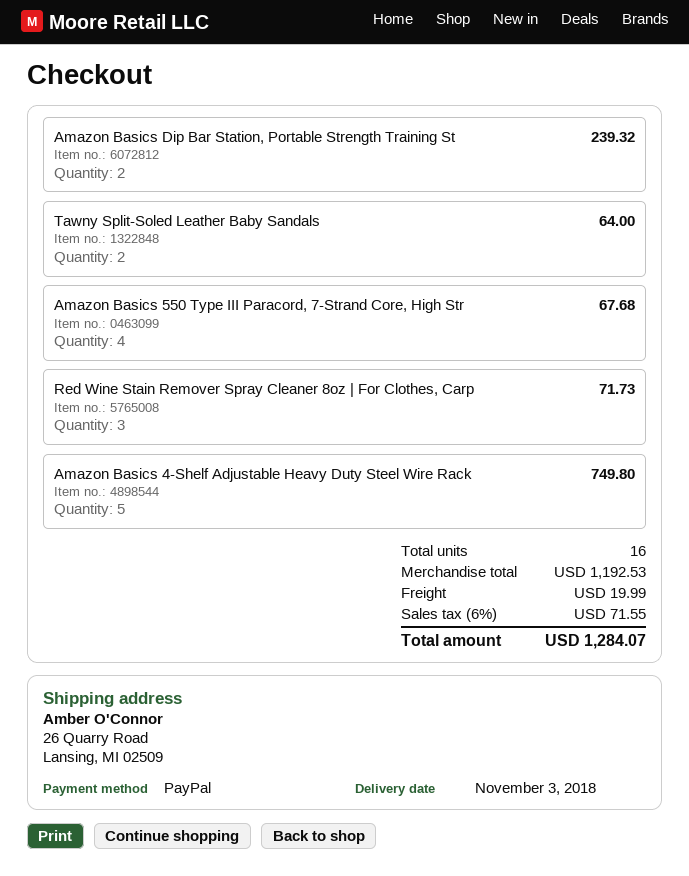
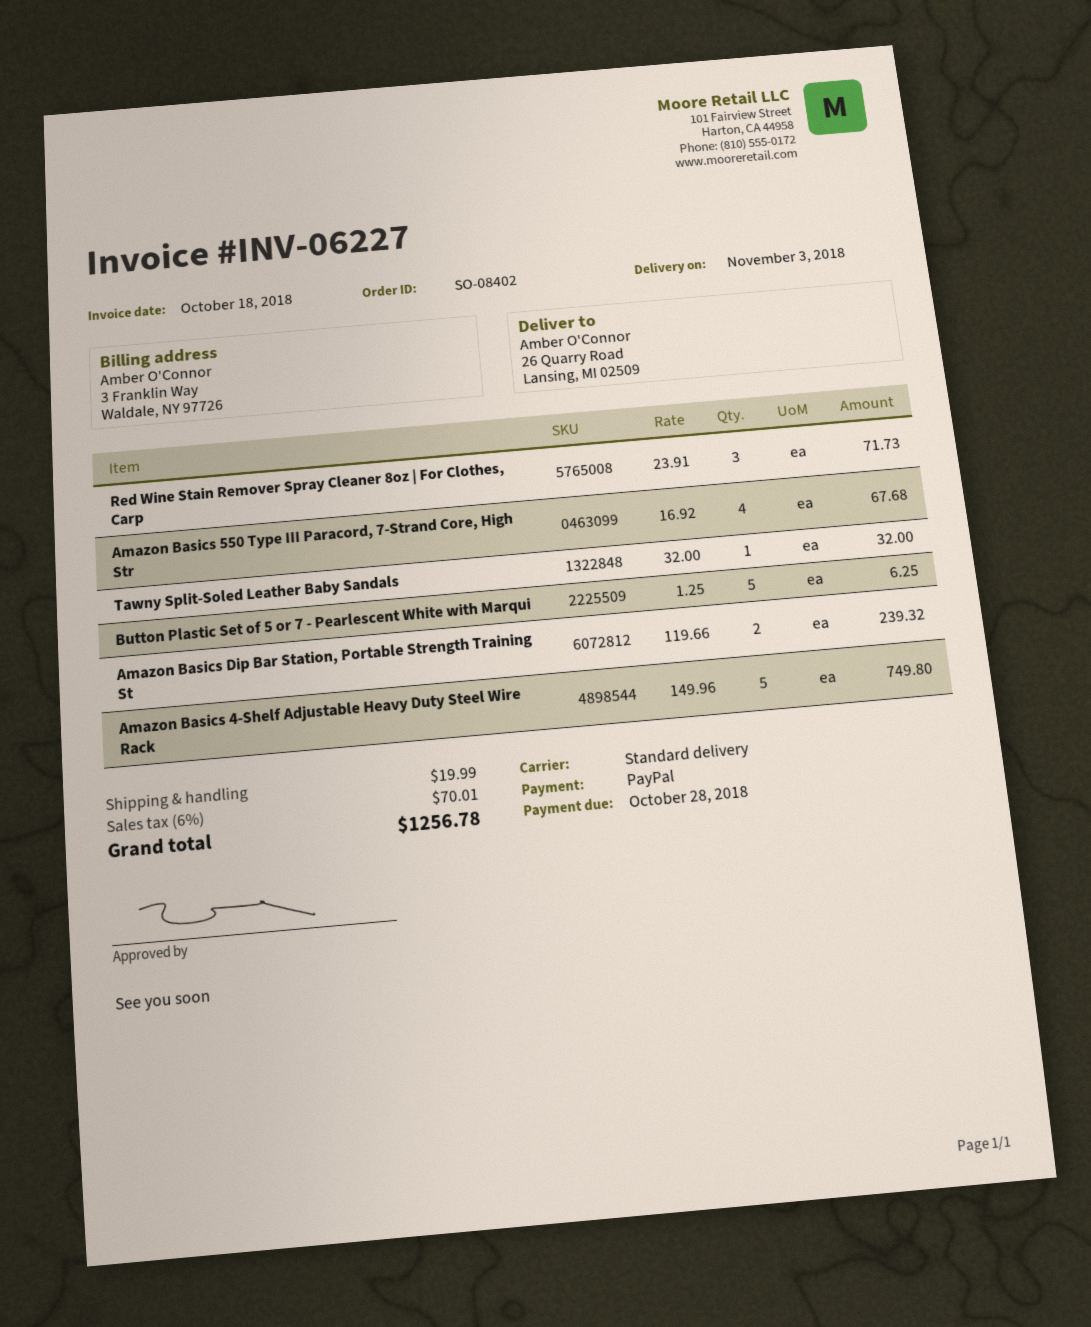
Tawny Split-Soled Leather Baby Sandals: 2 for 64.00 -> 1 for 32.00
Button Plastic Set of 5 or 7 - Pearlescent White with Marqui: none -> 5 for 6.25
tax: 6% = 71.55 -> 6% = 70.01
total: 1284.07 -> 1256.78

